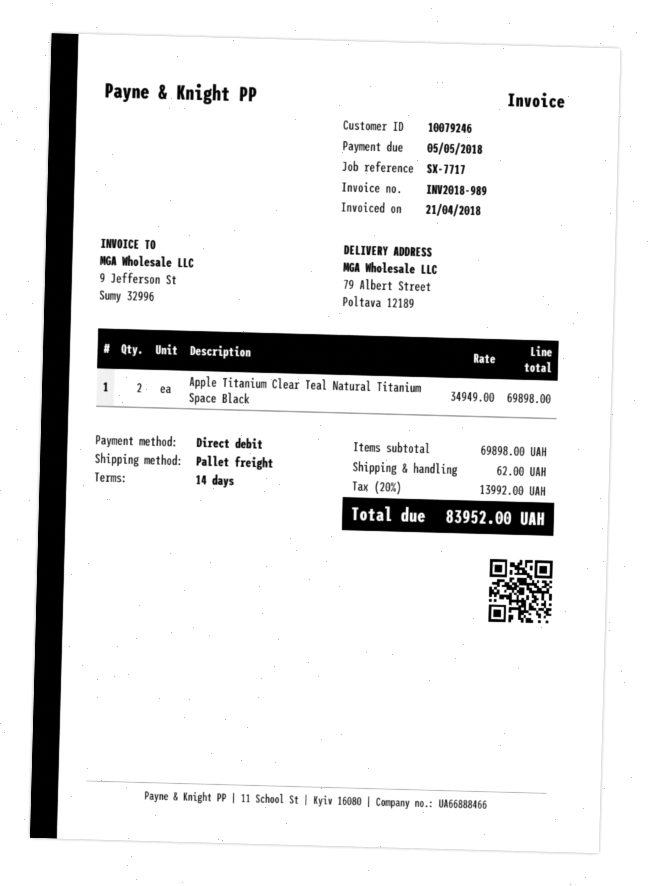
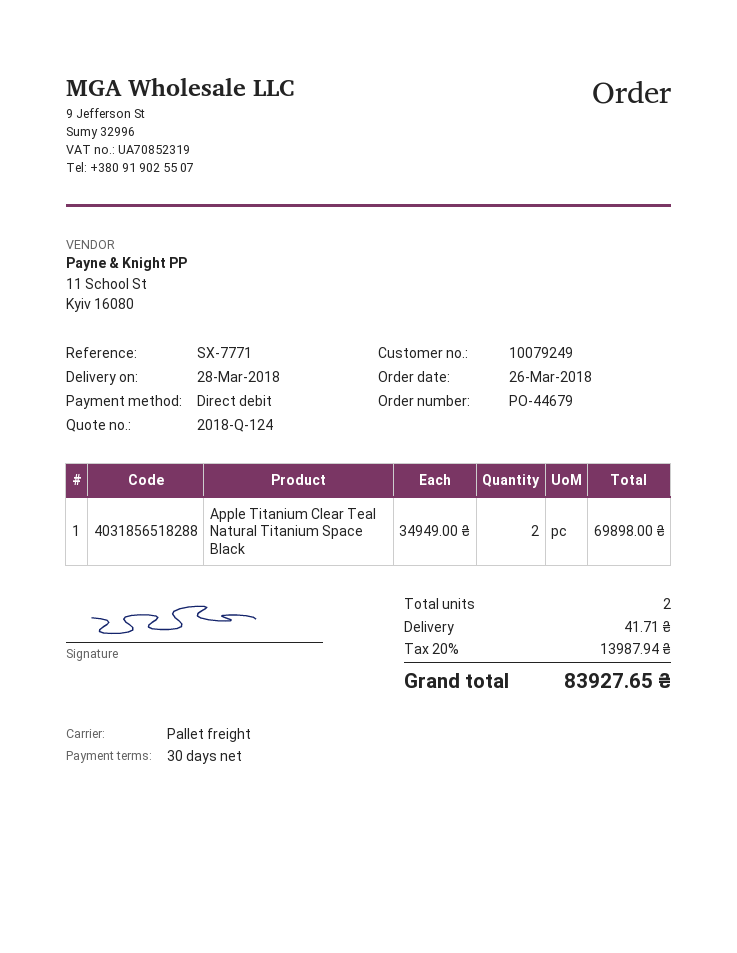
payment terms: 14 days -> 30 days
customer number: 10079246 -> 10079249
reference: SX-7717 -> SX-7771
shipping: 62.00 -> 41.71
tax: 20% = 13992.00 -> 20% = 13987.94
total: 83952.00 -> 83927.65

